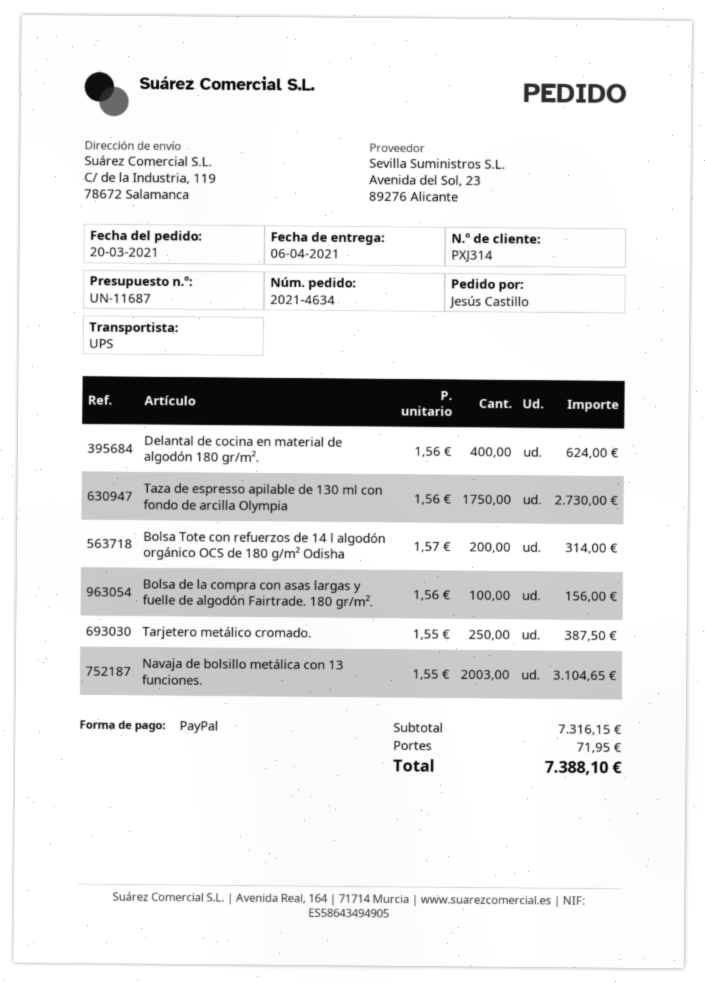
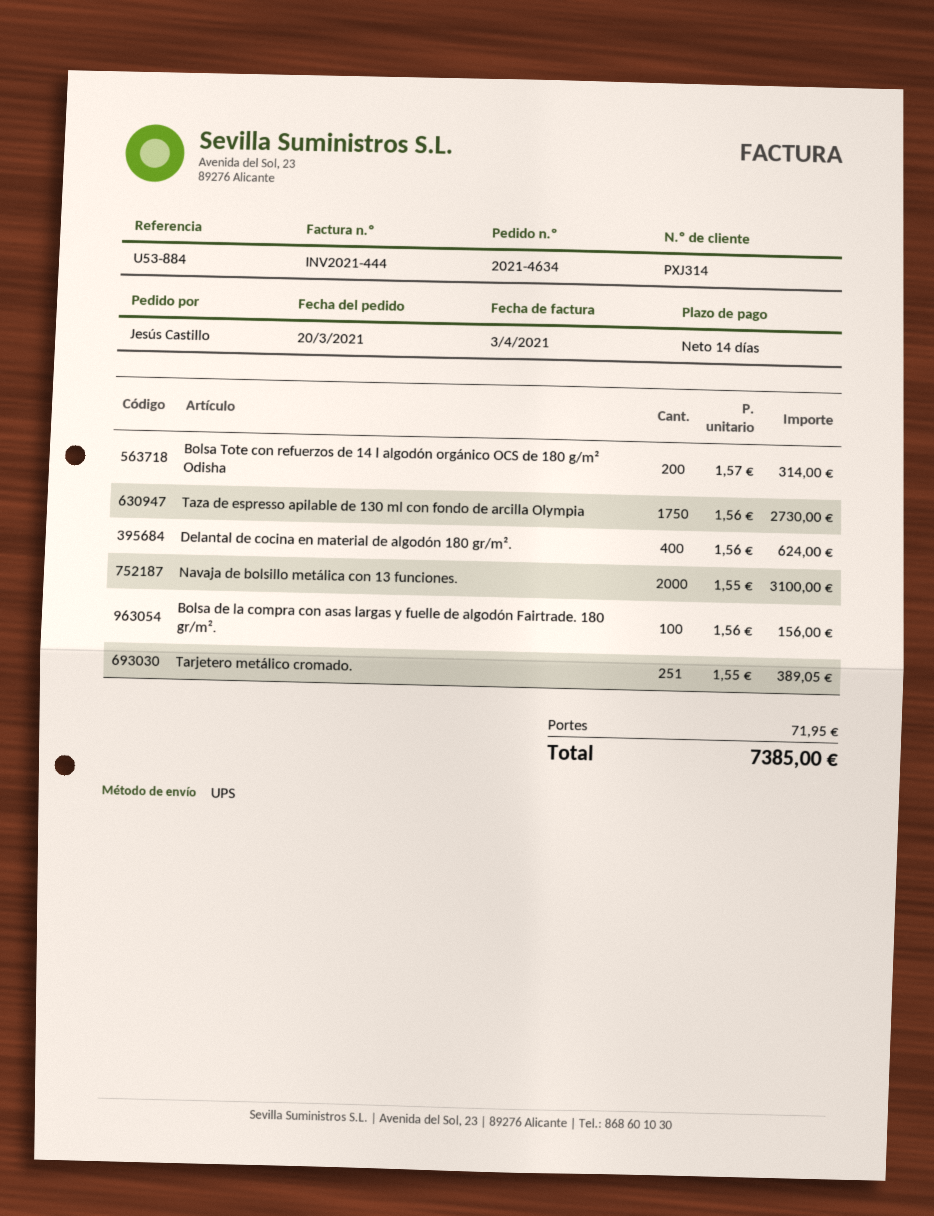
Tarjetero metálico cromado.: 250 x 1.55 = 387.50 -> 251 x 1.55 = 389.05
Navaja de bolsillo metálica con 13 funciones.: 2003 x 1.55 = 3104.65 -> 2000 x 1.55 = 3100.00
total: 7388.10 -> 7385.00

